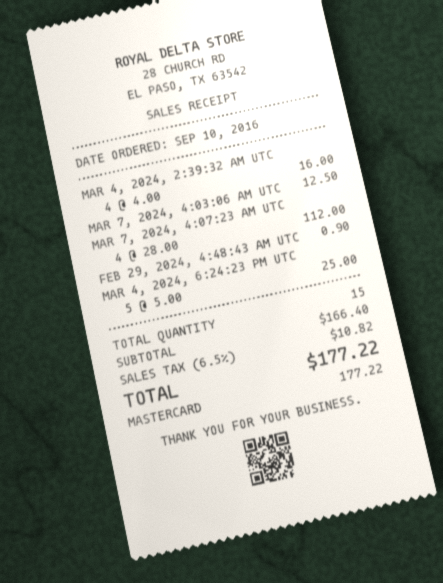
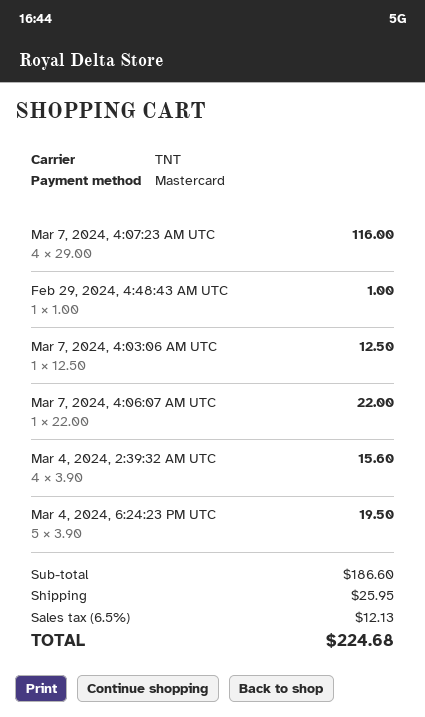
MAR 4, 2024, 2:39:32 AM UTC: 4 x 4.00 = 16.00 -> 4 x 3.90 = 15.60
MAR 7, 2024, 4:07:23 AM UTC: 4 x 28.00 = 112.00 -> 4 x 29.00 = 116.00
FEB 29, 2024, 4:48:43 AM UTC: 1 x 0.90 = 0.90 -> 1 x 1.00 = 1.00
MAR 4, 2024, 6:24:23 PM UTC: 5 x 5.00 = 25.00 -> 5 x 3.90 = 19.50
Mar 7, 2024, 4:06:07 AM UTC: none -> 1 x 22.00 = 22.00
subtotal: 166.40 -> 186.60
shipping: none -> 25.95
tax: 6.5% = 10.82 -> 6.5% = 12.13
total: 177.22 -> 224.68

